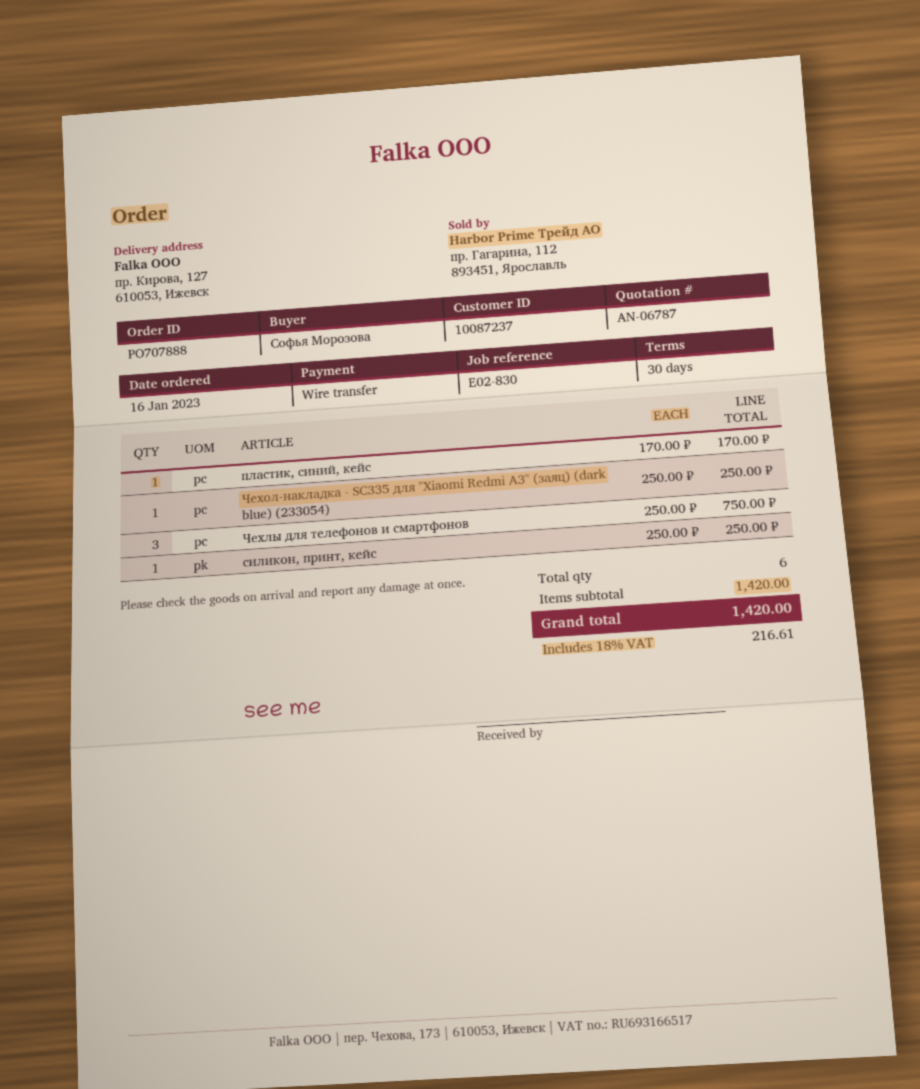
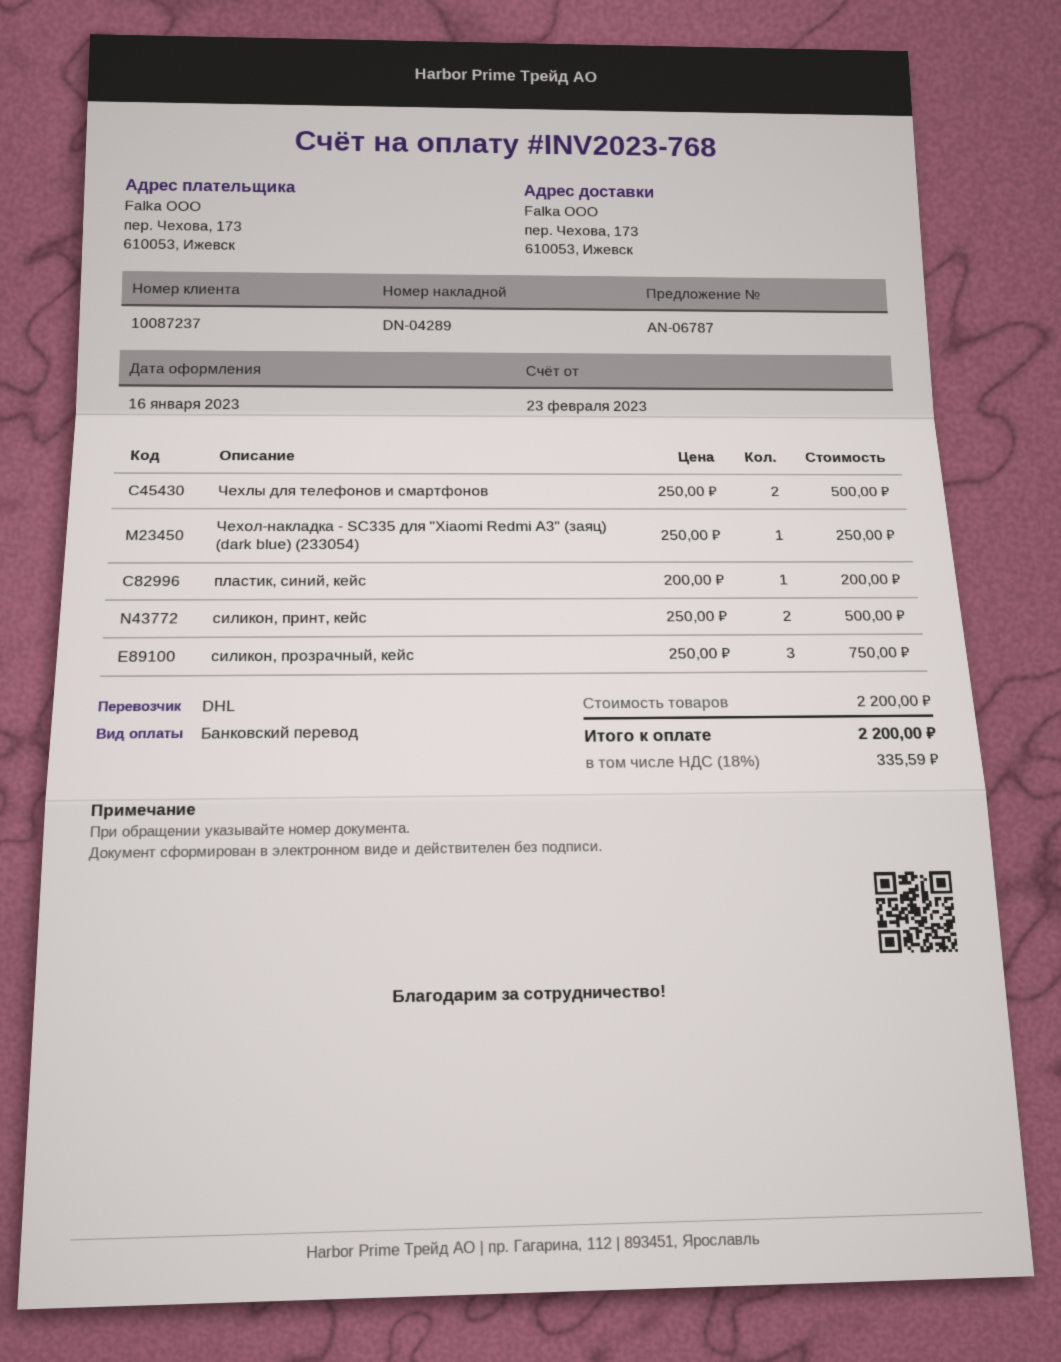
ship to: пр. Кирова, 127, 610053, Ижевск -> пер. Чехова, 173, 610053, Ижевск
пластик, синий, кейс: 1 x 170.00 = 170.00 -> 1 x 200.00 = 200.00
Чехлы для телефонов и смартфонов: 3 x 250.00 = 750.00 -> 2 x 250.00 = 500.00
силикон, принт, кейс: 1 x 250.00 = 250.00 -> 2 x 250.00 = 500.00
силикон, прозрачный, кейс: none -> 3 x 250.00 = 750.00
subtotal: 1420.00 -> 2200.00
tax: 18% = 216.61 -> 18% = 335.59
total: 1420.00 -> 2200.00

